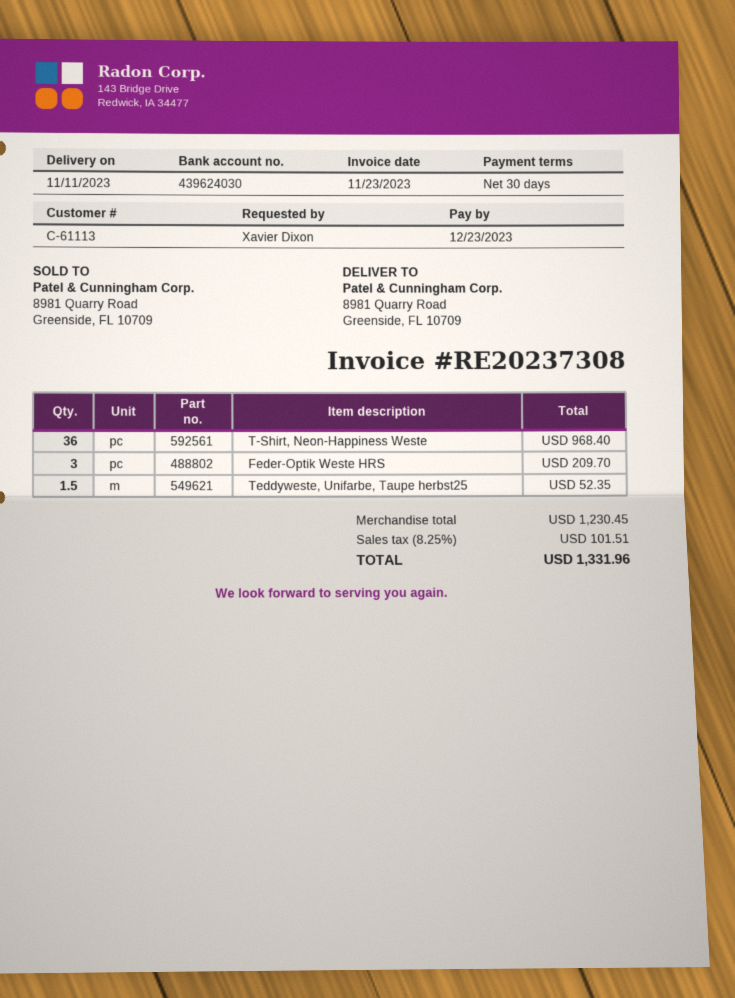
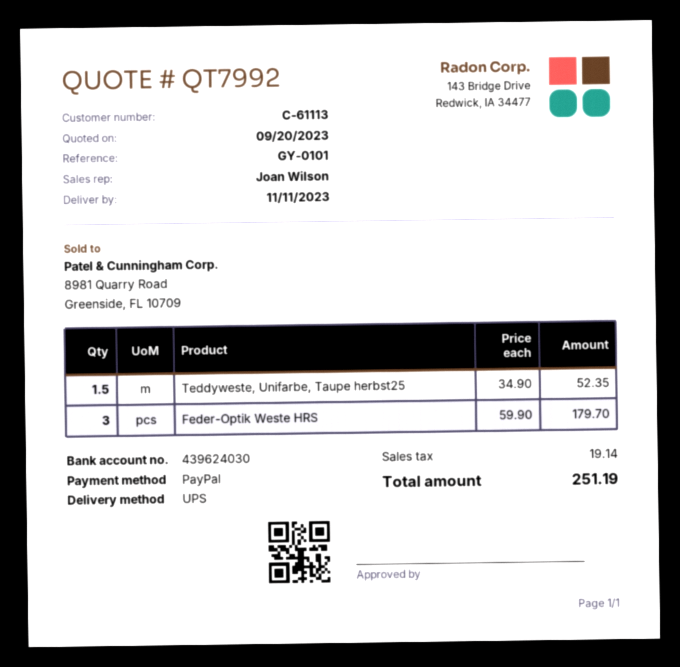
T-Shirt, Neon-Happiness Weste: 36 for 968.40 -> none
Feder-Optik Weste HRS: 3 for 209.70 -> 3 for 179.70
tax: 101.51 -> 19.14
total: 1331.96 -> 251.19

